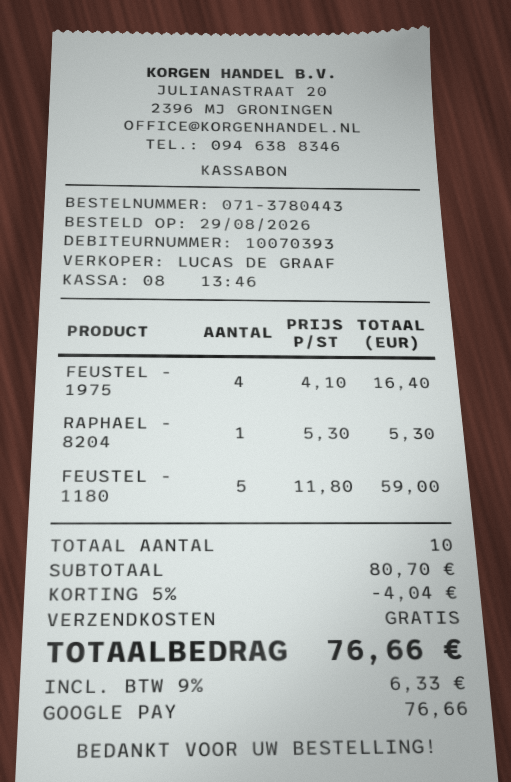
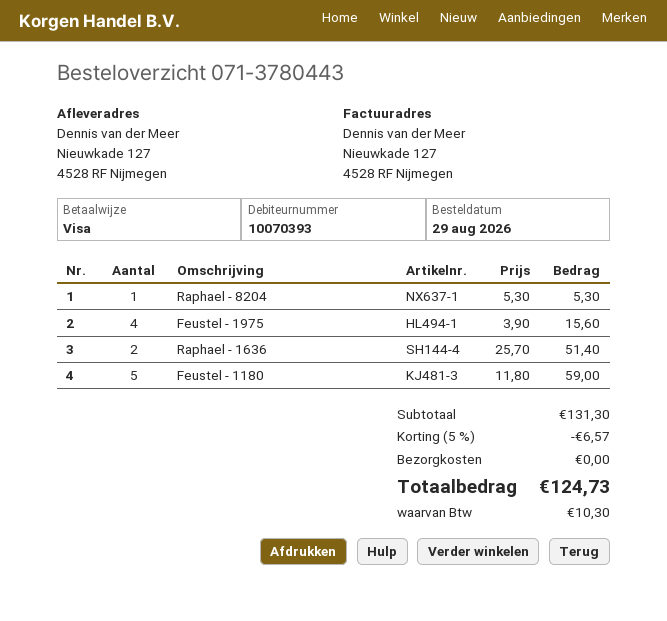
payment method: Google Pay -> Visa
FEUSTEL - 1975: 4 x 4.10 = 16.40 -> 4 x 3.90 = 15.60
Raphael - 1636: none -> 2 x 25.70 = 51.40
subtotal: 80.70 -> 131.30
discount: 5% = 4.04 -> 5% = 6.57
tax: 6.33 -> 10.30
total: 76.66 -> 124.73

